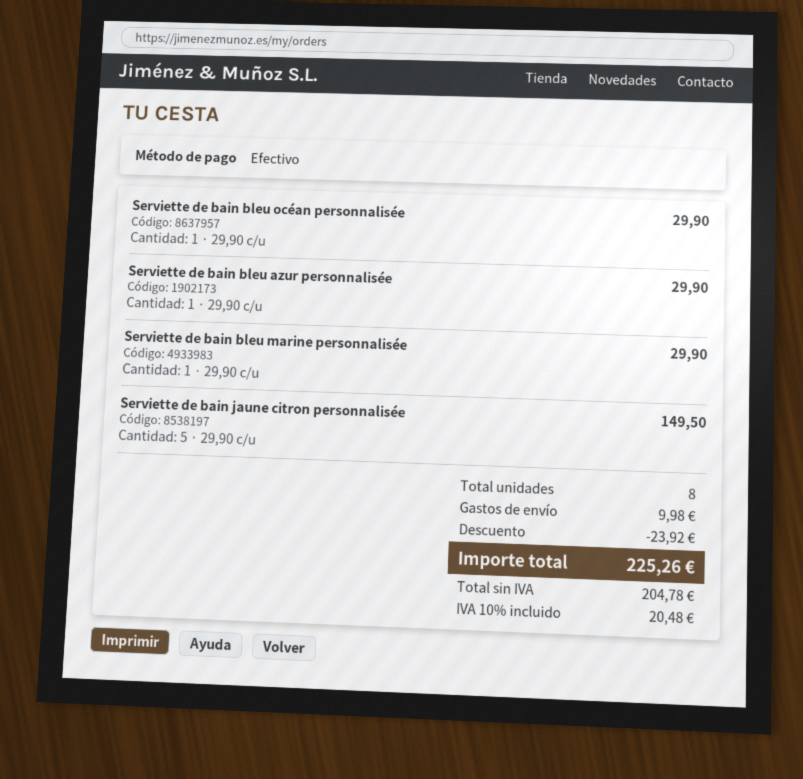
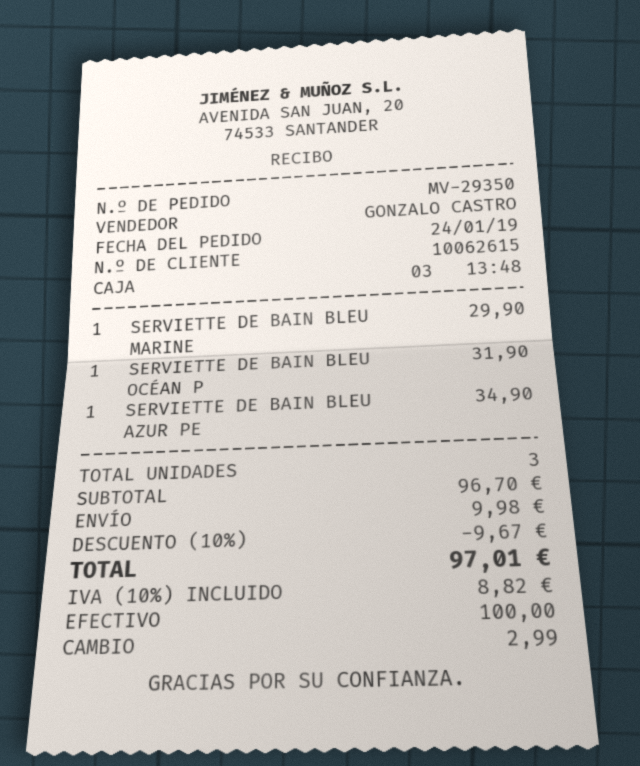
Serviette de bain bleu océan personnalisée: 1 x 29.90 = 29.90 -> 1 x 31.90 = 31.90
Serviette de bain bleu azur personnalisée: 1 x 29.90 = 29.90 -> 1 x 34.90 = 34.90
Serviette de bain jaune citron personnalisée: 5 x 29.90 = 149.50 -> none
total quantity: 8 -> 3
discount: 23.92 -> 9.67
tax: 10% = 20.48 -> 10% = 8.82
total: 225.26 -> 97.01

